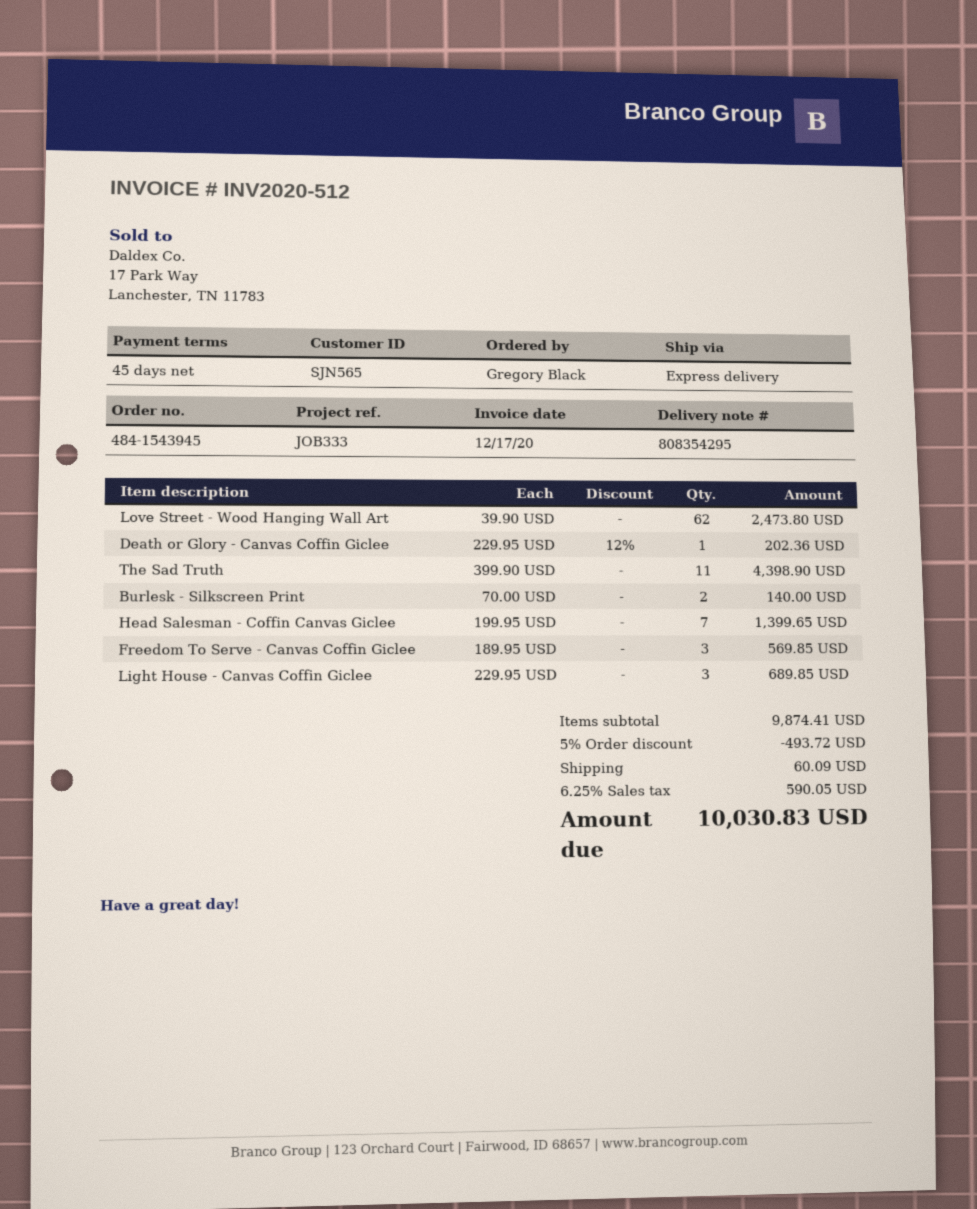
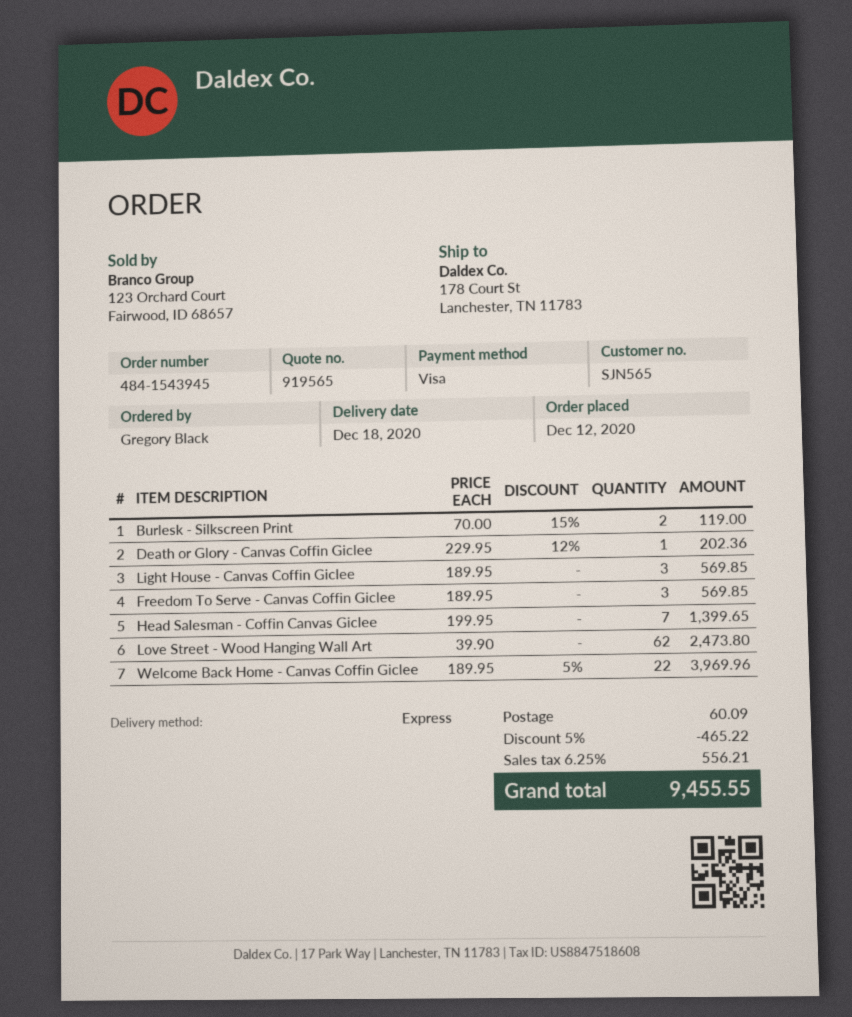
The Sad Truth: 11 x 399.90 = 4398.90 -> none
Burlesk - Silkscreen Print: 2 x 70.00 = 140.00 -> 2 x 70.00 - 15% = 119.00
Light House - Canvas Coffin Giclee: 3 x 229.95 = 689.85 -> 3 x 189.95 = 569.85
Welcome Back Home - Canvas Coffin Giclee: none -> 22 x 189.95 - 5% = 3969.96
discount: 5% = 493.72 -> 5% = 465.22
tax: 6.25% = 590.05 -> 6.25% = 556.21
total: 10030.83 -> 9455.55

